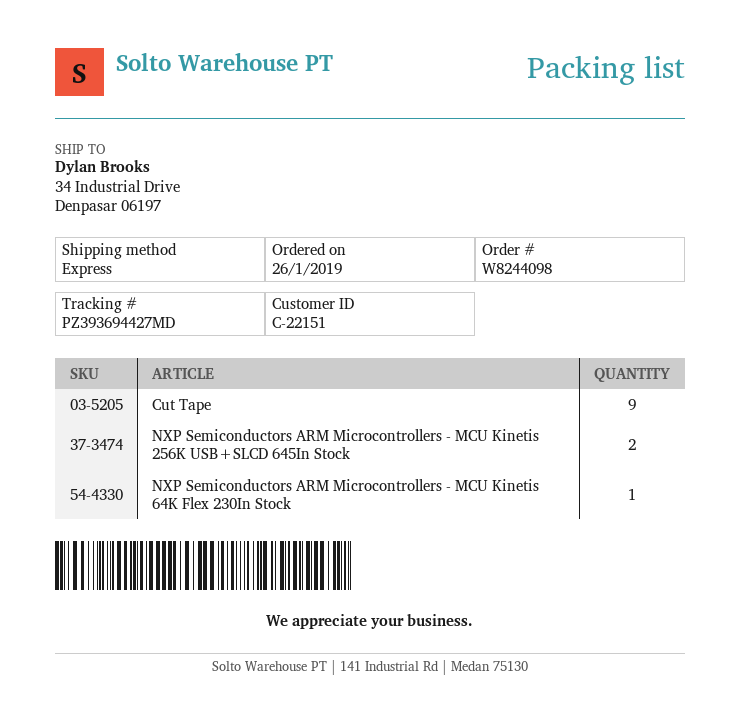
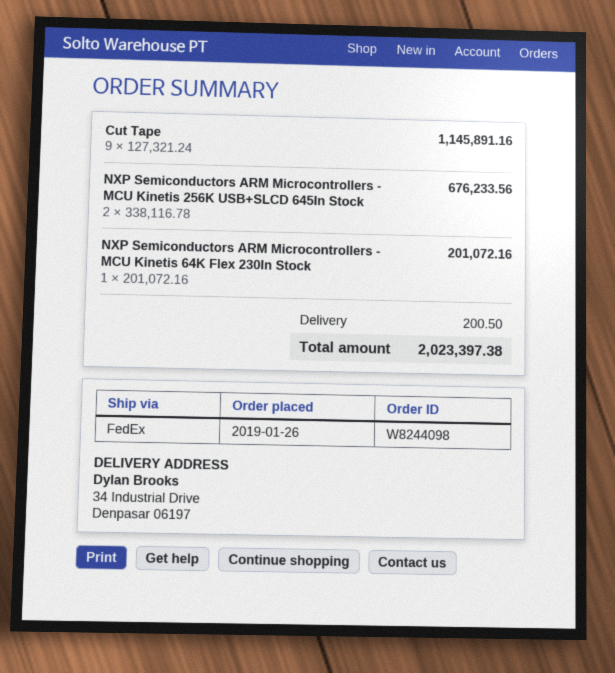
shipping method: express -> FedEx

